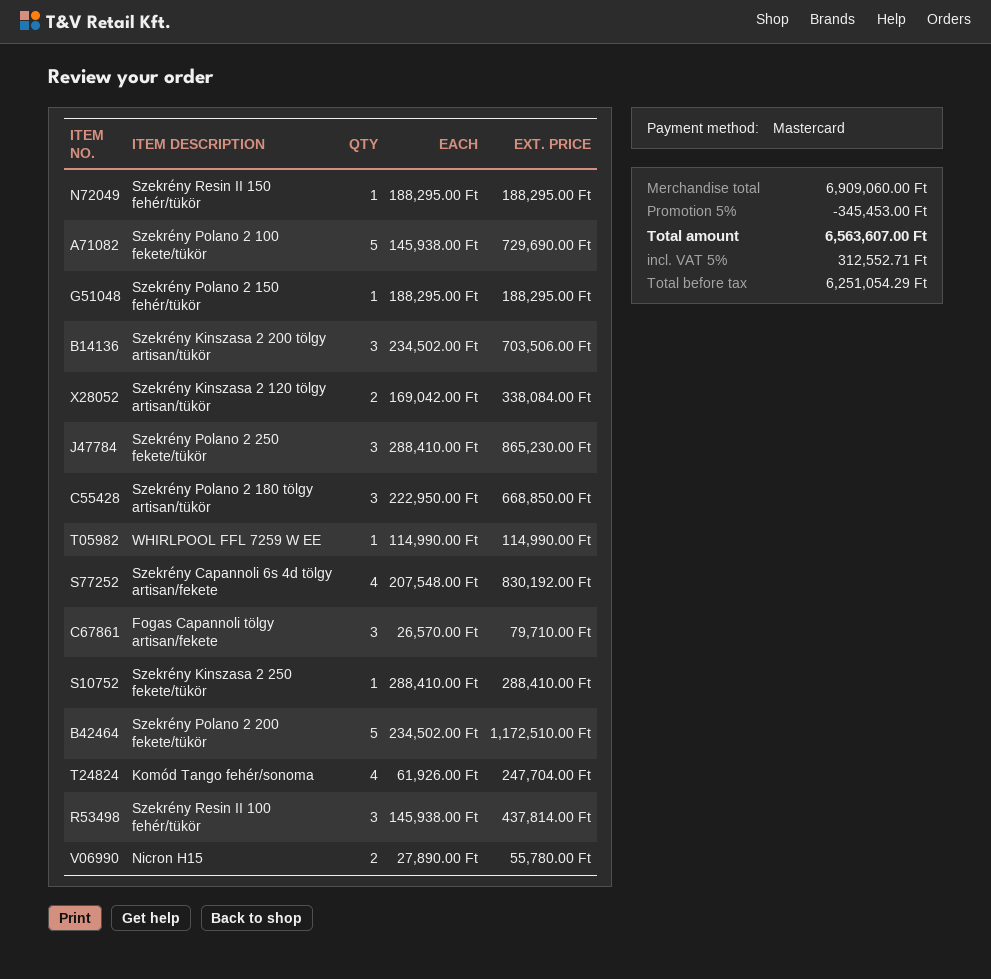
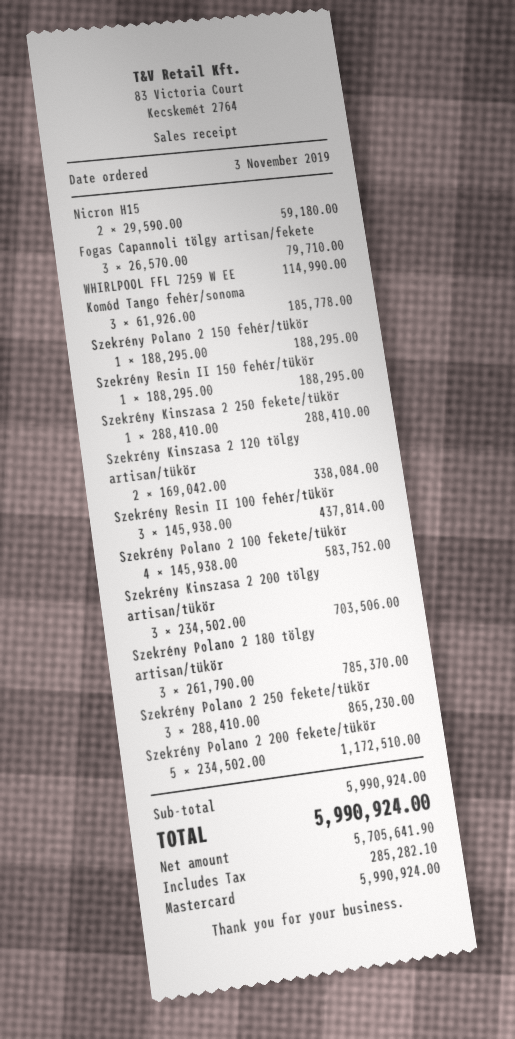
Szekrény Polano 2 100 fekete/tükör: 5 x 145938.00 = 729690.00 -> 4 x 145938.00 = 583752.00
Szekrény Polano 2 180 tölgy artisan/tükör: 3 x 222950.00 = 668850.00 -> 3 x 261790.00 = 785370.00
Szekrény Capannoli 6s 4d tölgy artisan/fekete: 4 x 207548.00 = 830192.00 -> none
Komód Tango fehér/sonoma: 4 x 61926.00 = 247704.00 -> 3 x 61926.00 = 185778.00
Nicron H15: 2 x 27890.00 = 55780.00 -> 2 x 29590.00 = 59180.00
subtotal: 6909060.00 -> 5990924.00
discount: 5% = 345453.00 -> none
net: 6251054.29 -> 5705641.90
tax: 312552.71 -> 285282.10
total: 6563607.00 -> 5990924.00

